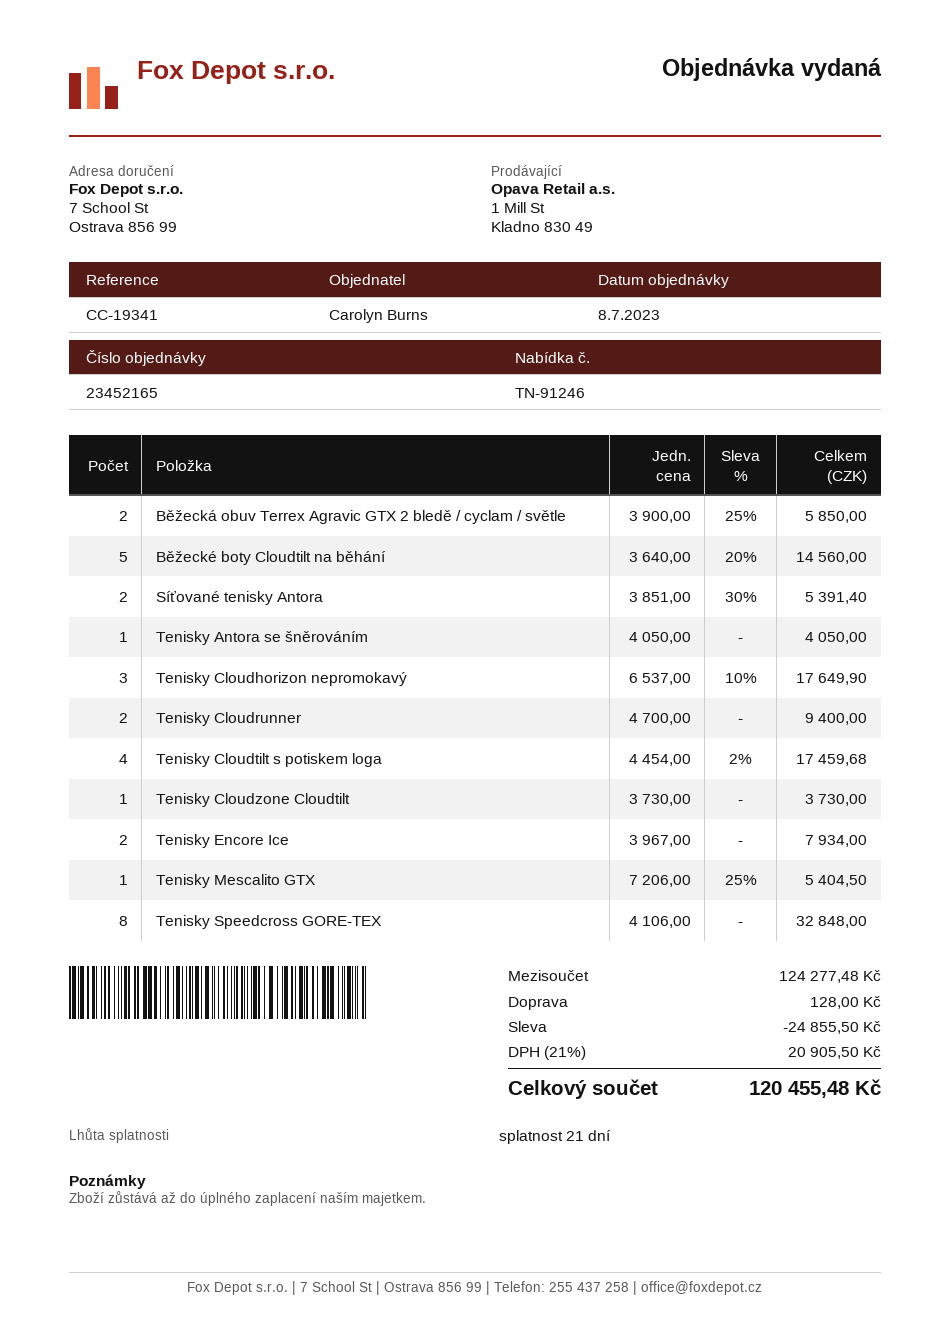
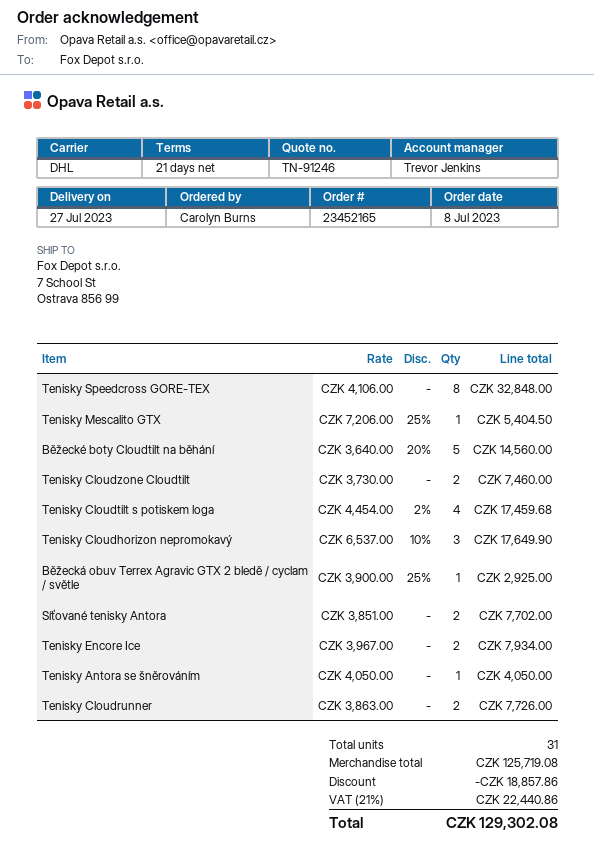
Běžecká obuv Terrex Agravic GTX 2 bledě / cyclam / světle: 2 x 3900.00 - 25% = 5850.00 -> 1 x 3900.00 - 25% = 2925.00
Síťované tenisky Antora: 2 x 3851.00 - 30% = 5391.40 -> 2 x 3851.00 = 7702.00
Tenisky Cloudrunner: 2 x 4700.00 = 9400.00 -> 2 x 3863.00 = 7726.00
Tenisky Cloudzone Cloudtilt: 1 x 3730.00 = 3730.00 -> 2 x 3730.00 = 7460.00
subtotal: 124277.48 -> 125719.08
discount: 24855.50 -> 18857.86
shipping: 128.00 -> none
tax: 21% = 20905.50 -> 21% = 22440.86
total: 120455.48 -> 129302.08

